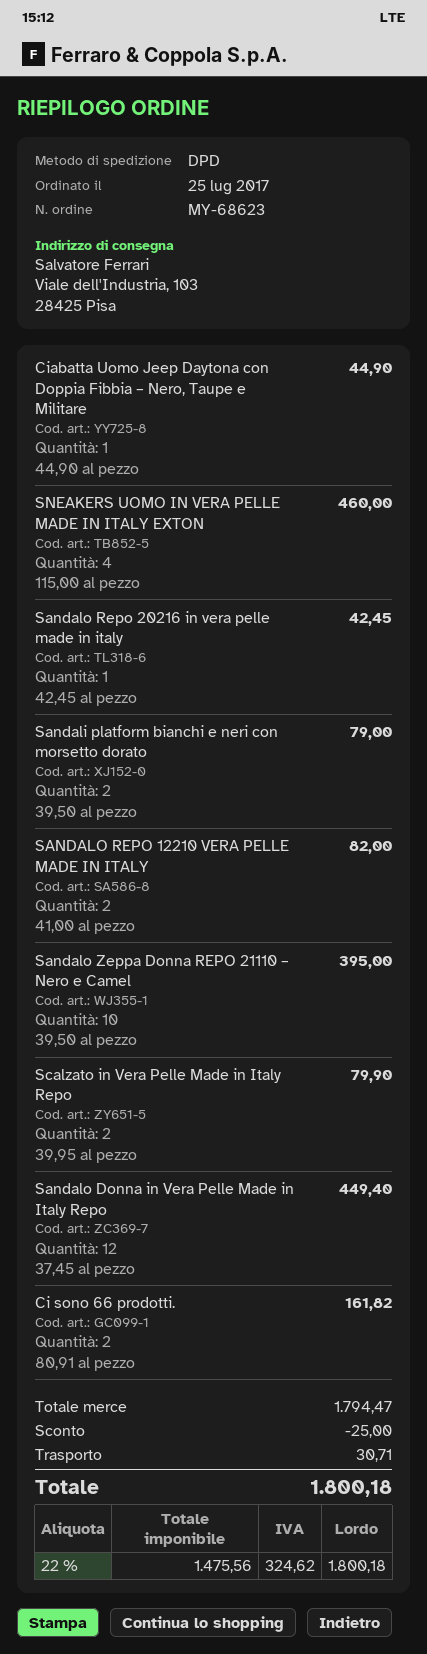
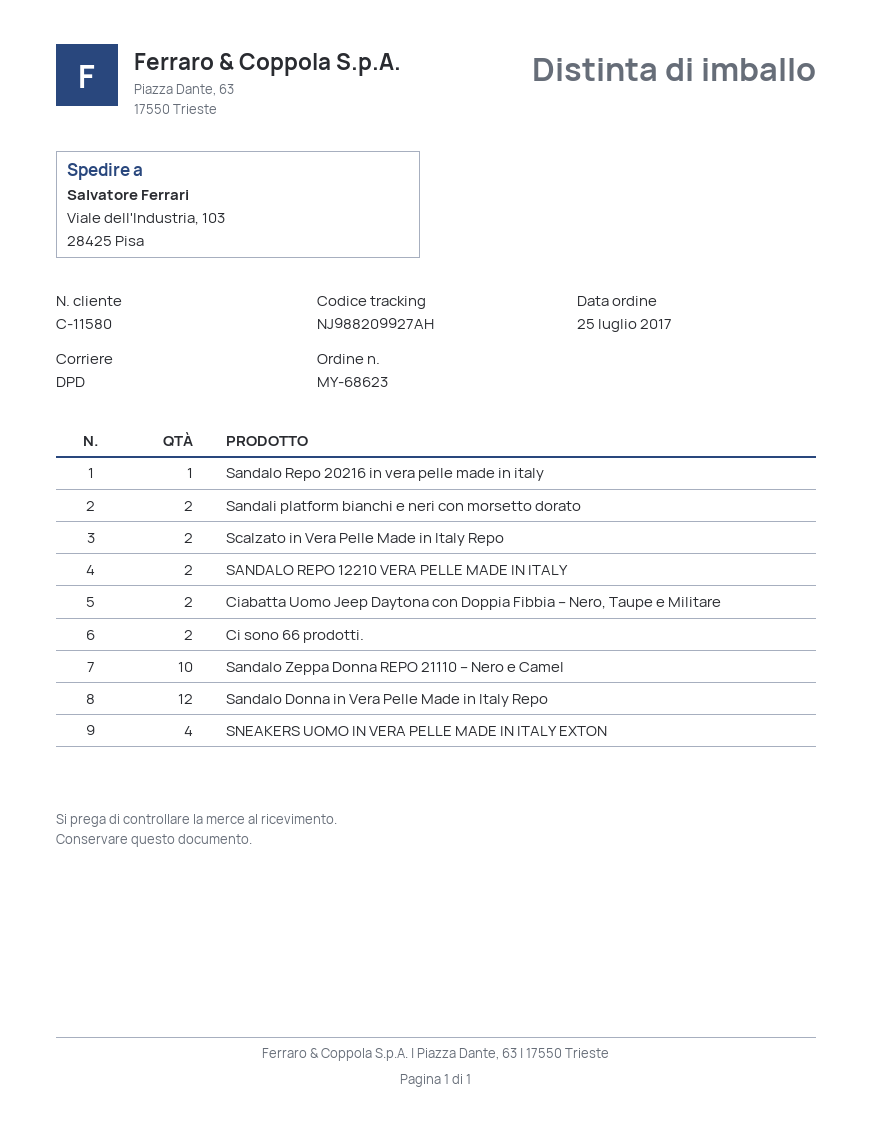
Ciabatta Uomo Jeep Daytona con Doppia Fibbia – Nero, Taupe e Militare: 1 -> 2

